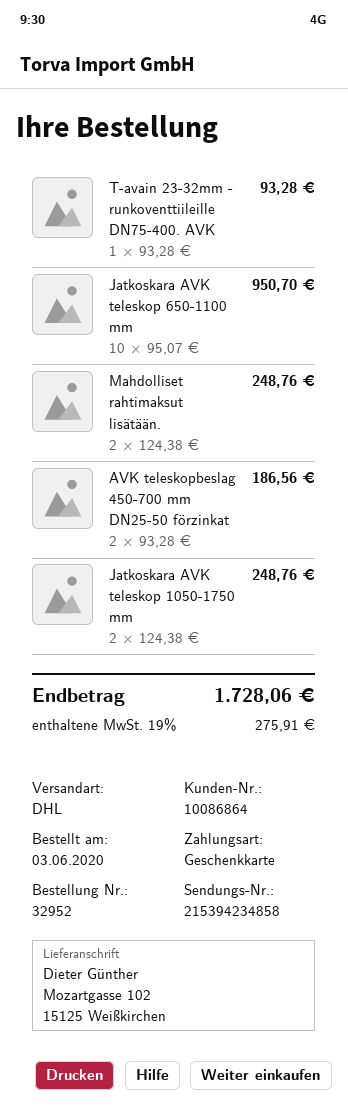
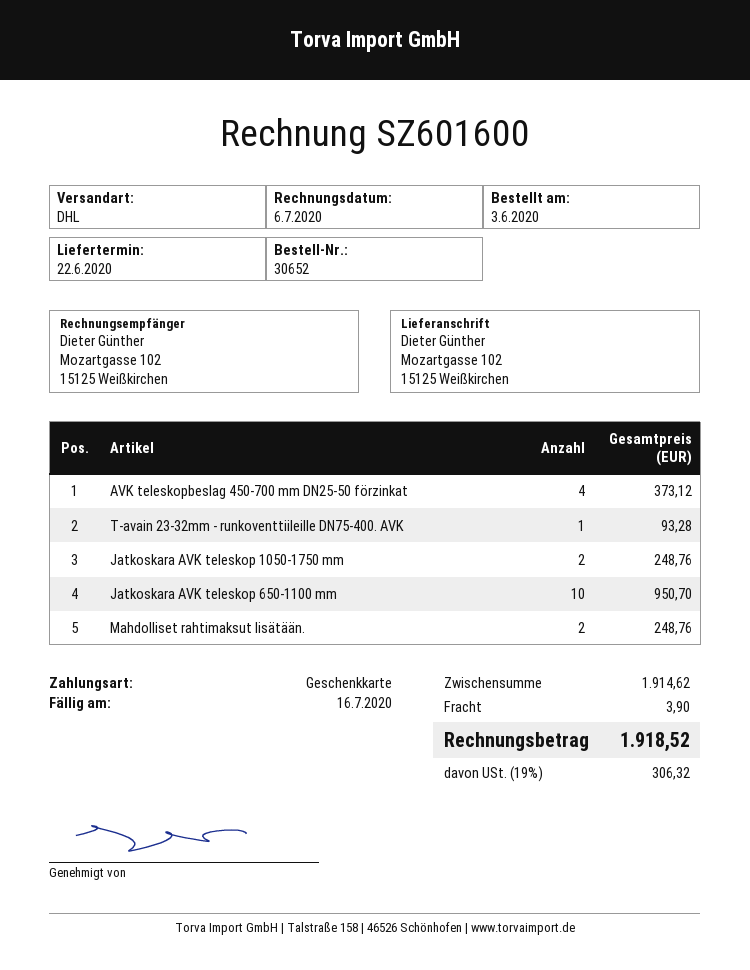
order number: 32952 -> 30652
AVK teleskopbeslag 450-700 mm DN25-50 förzinkat: 2 for 186.56 -> 4 for 373.12
shipping: none -> 3.90
tax: 19% = 275.91 -> 19% = 306.32
total: 1728.06 -> 1918.52

